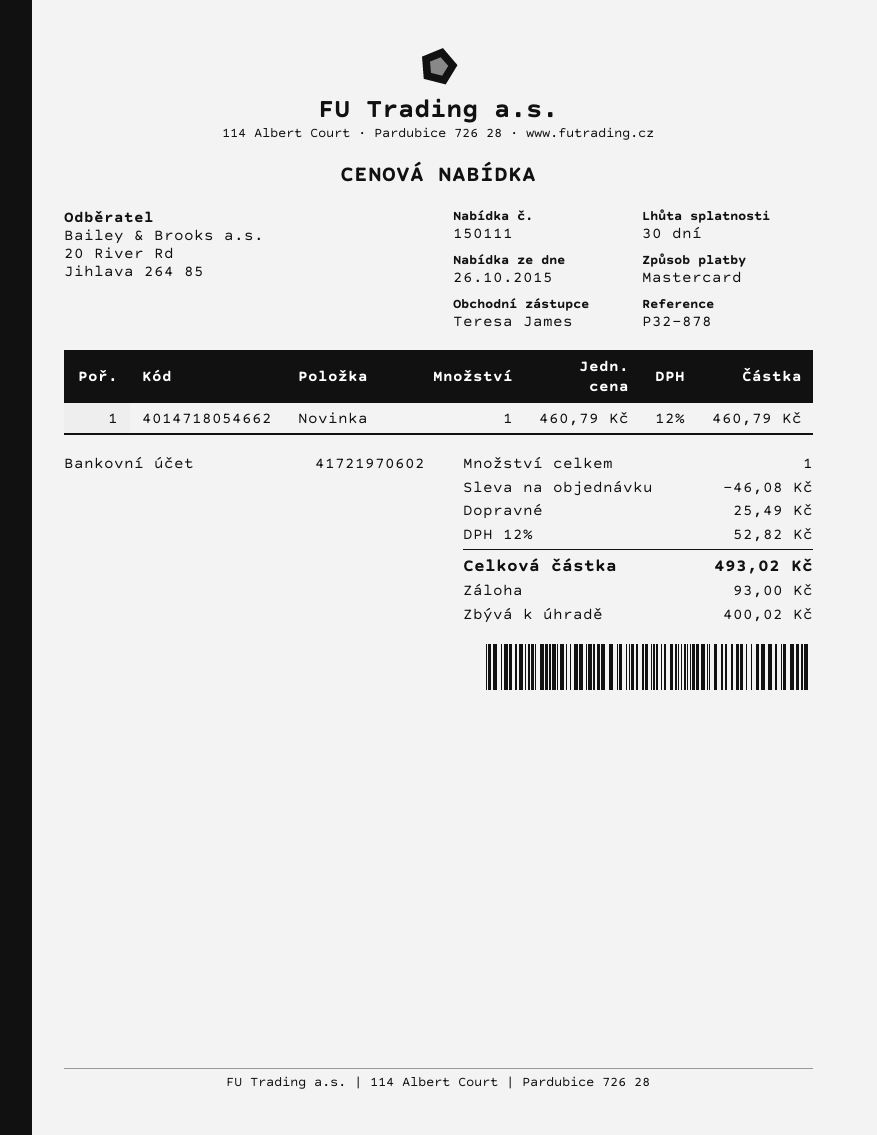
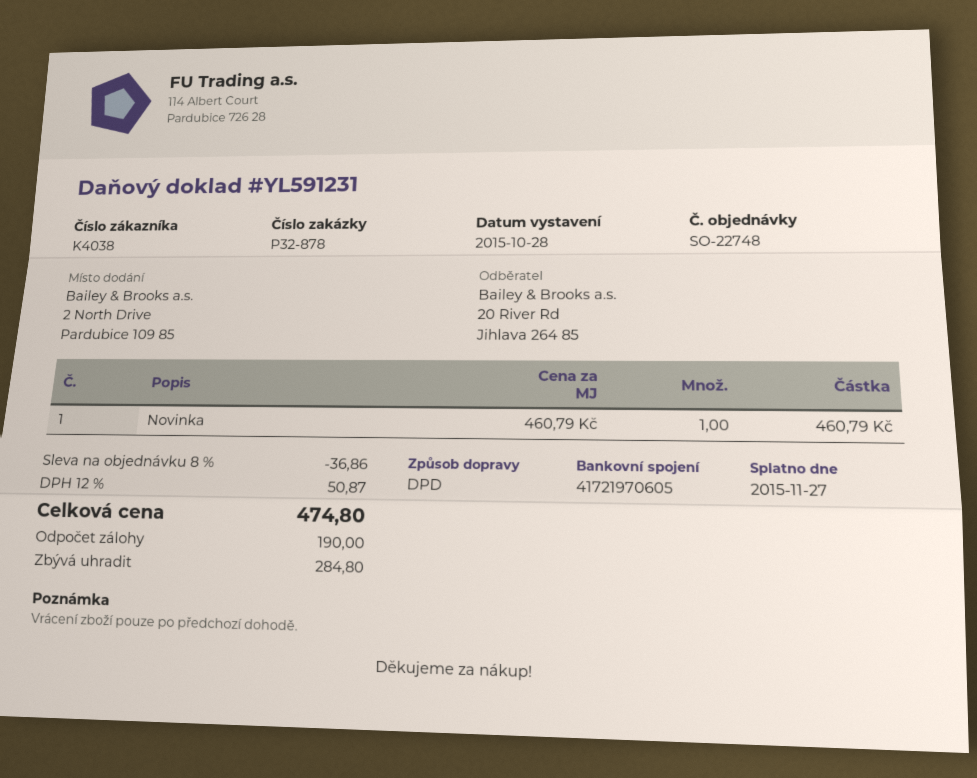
bank account: 41721970602 -> 41721970605
discount: 46.08 -> 36.86
shipping: 25.49 -> none
tax: 12% = 52.82 -> 12% = 50.87
total: 493.02 -> 474.80
deposit: 93.00 -> 190.00
balance: 400.02 -> 284.80

